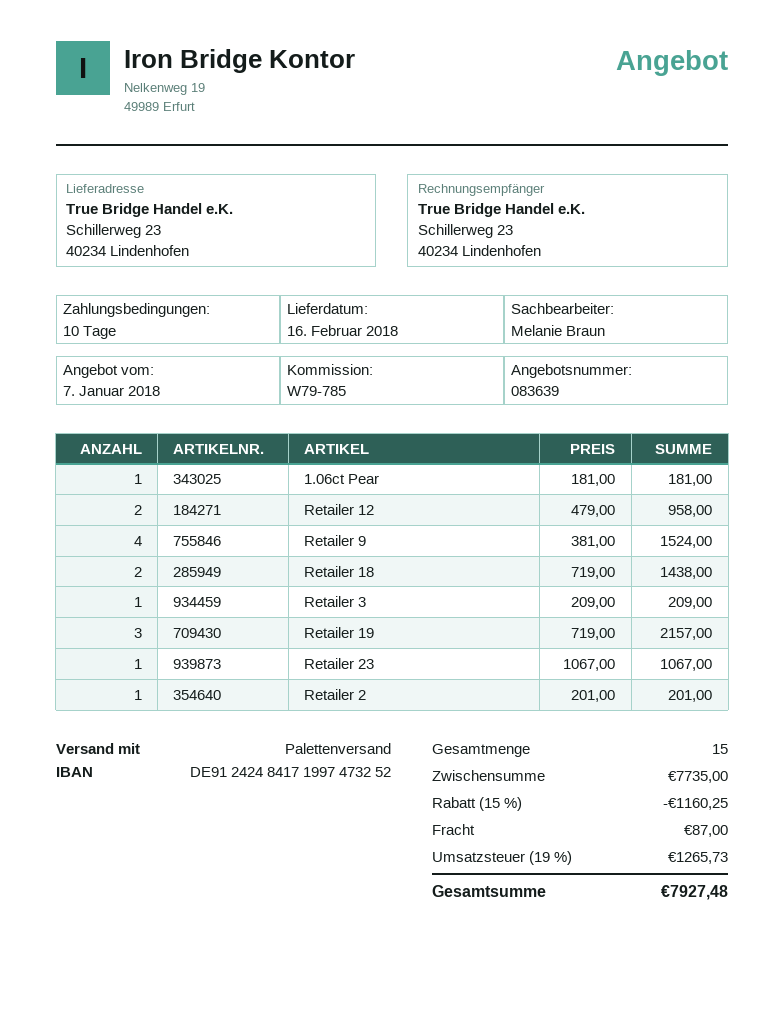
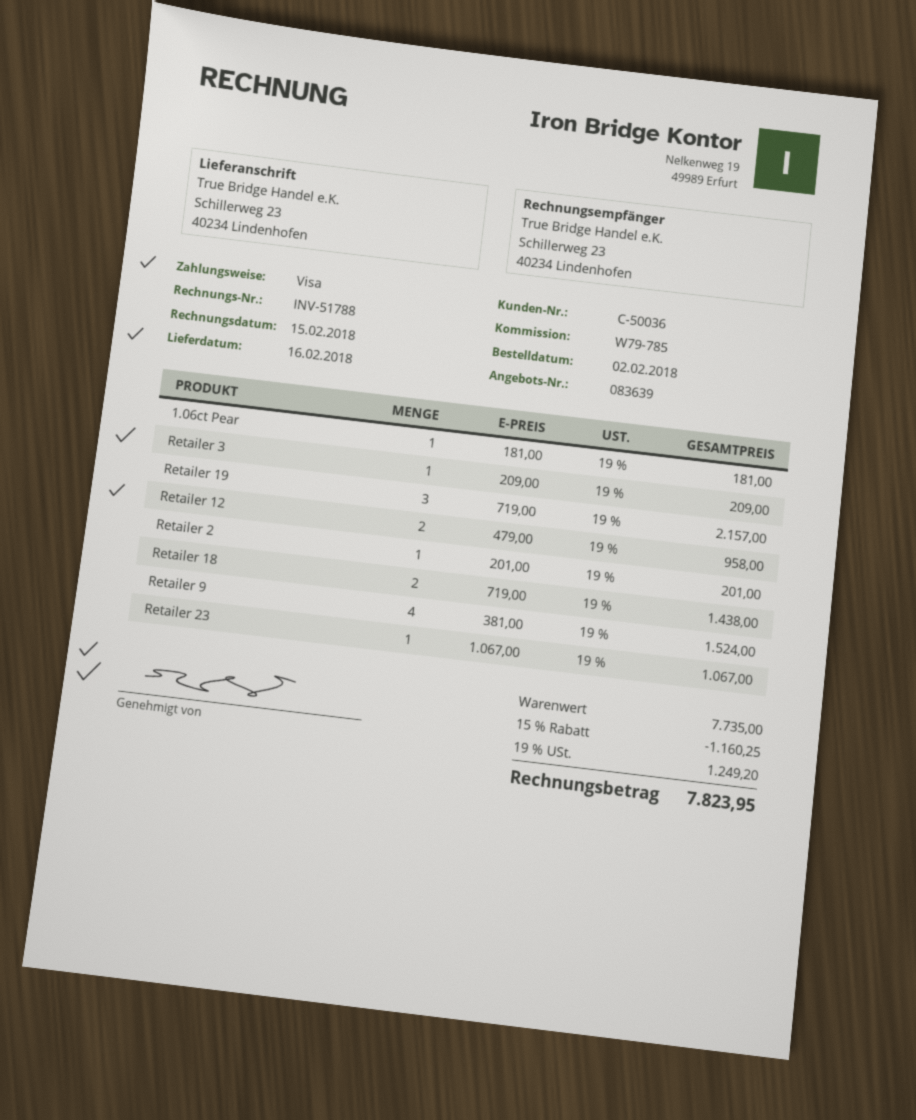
shipping: 87.00 -> none
tax: 19% = 1265.73 -> 19% = 1249.20
total: 7927.48 -> 7823.95

